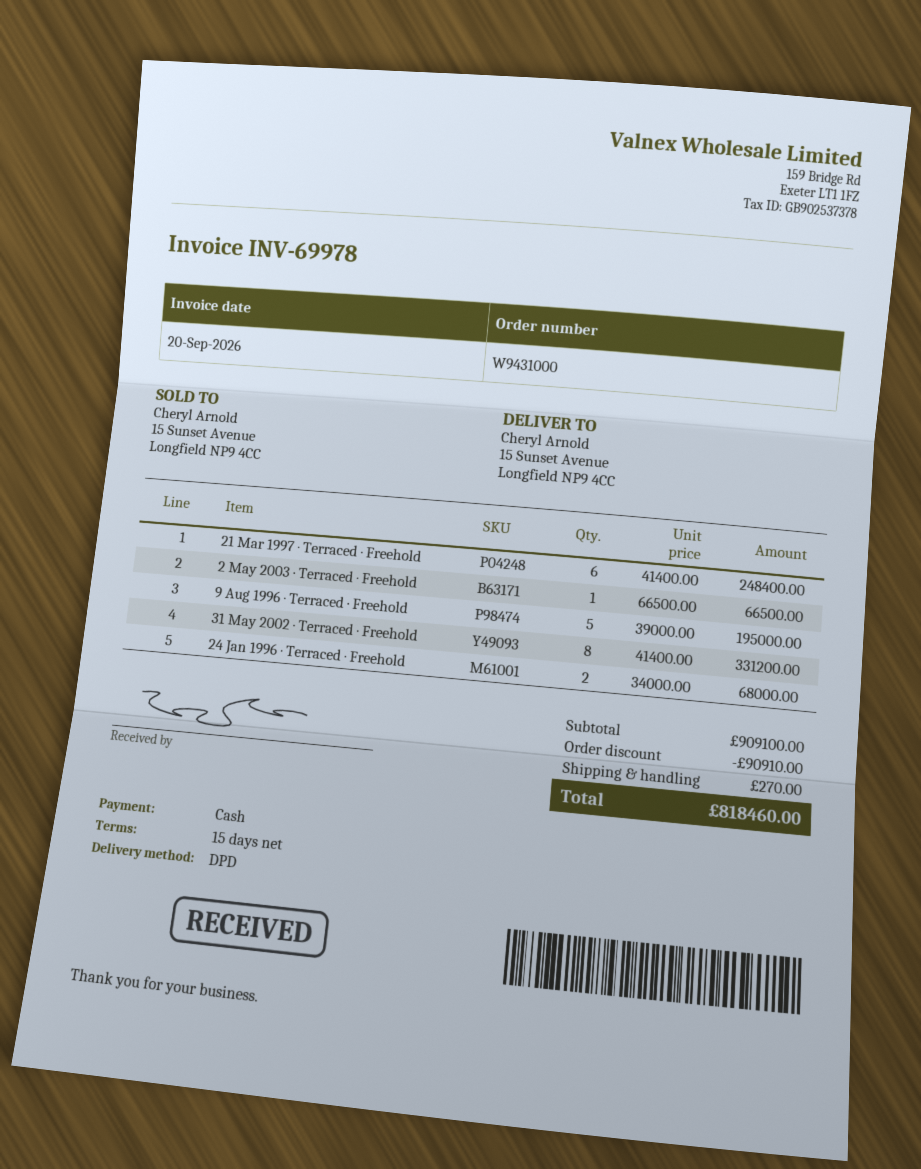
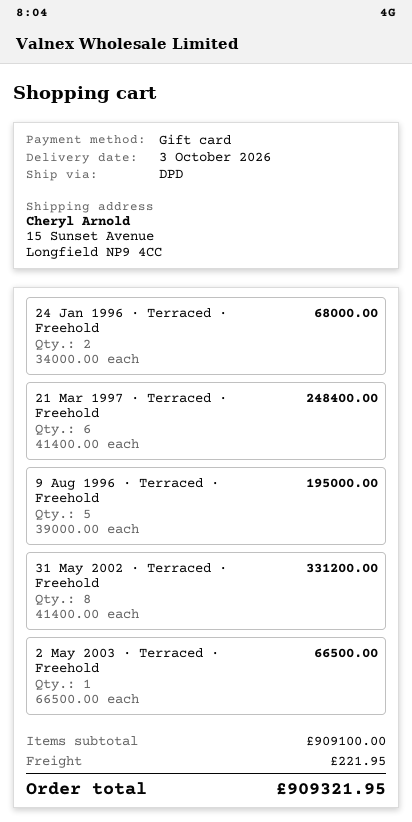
payment method: cash -> gift card
discount: 90910.00 -> none
shipping: 270.00 -> 221.95
total: 818460.00 -> 909321.95

